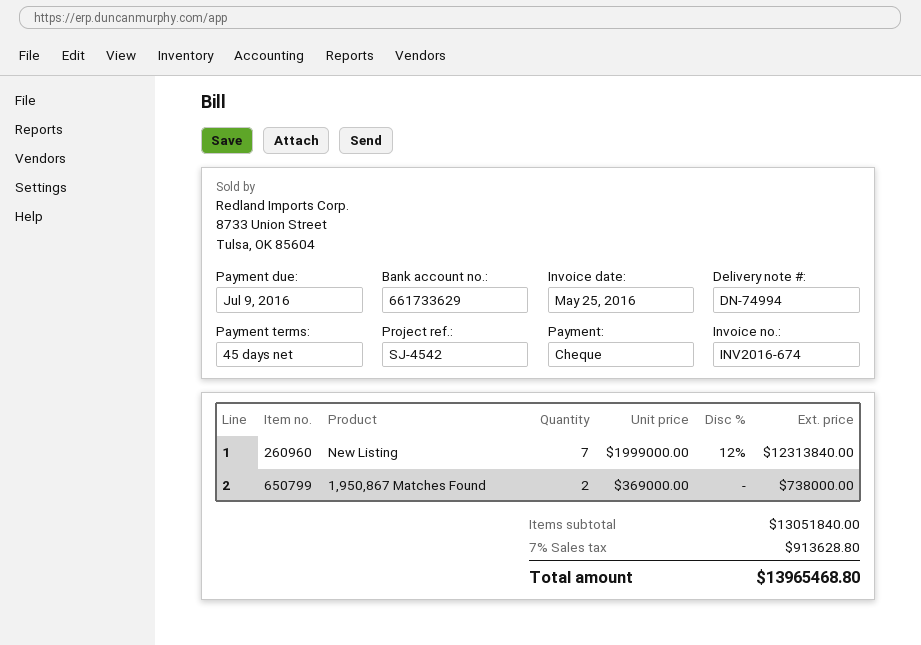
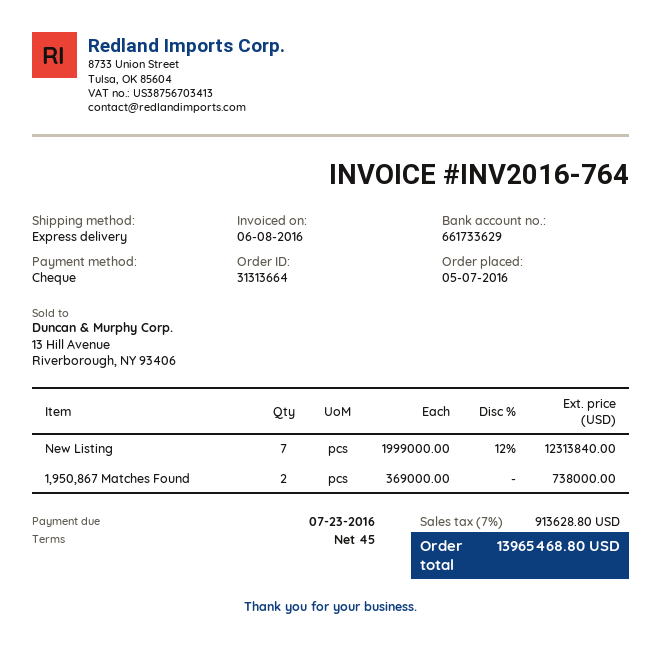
invoice number: INV2016-674 -> INV2016-764
invoice date: 2016-05-25 -> 2016-06-08
due date: 2016-07-09 -> 2016-07-23

